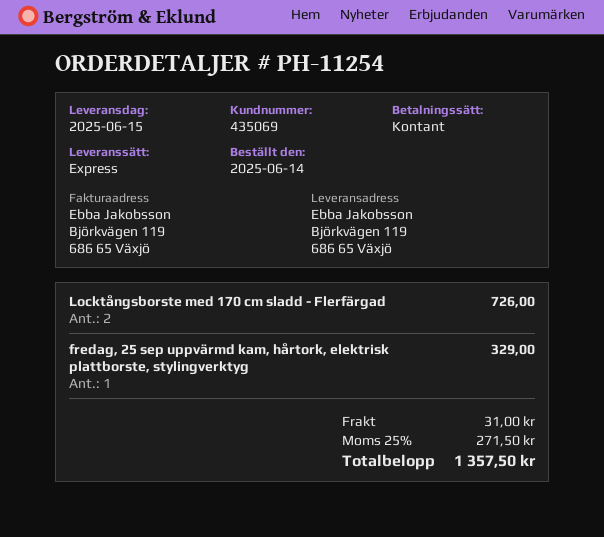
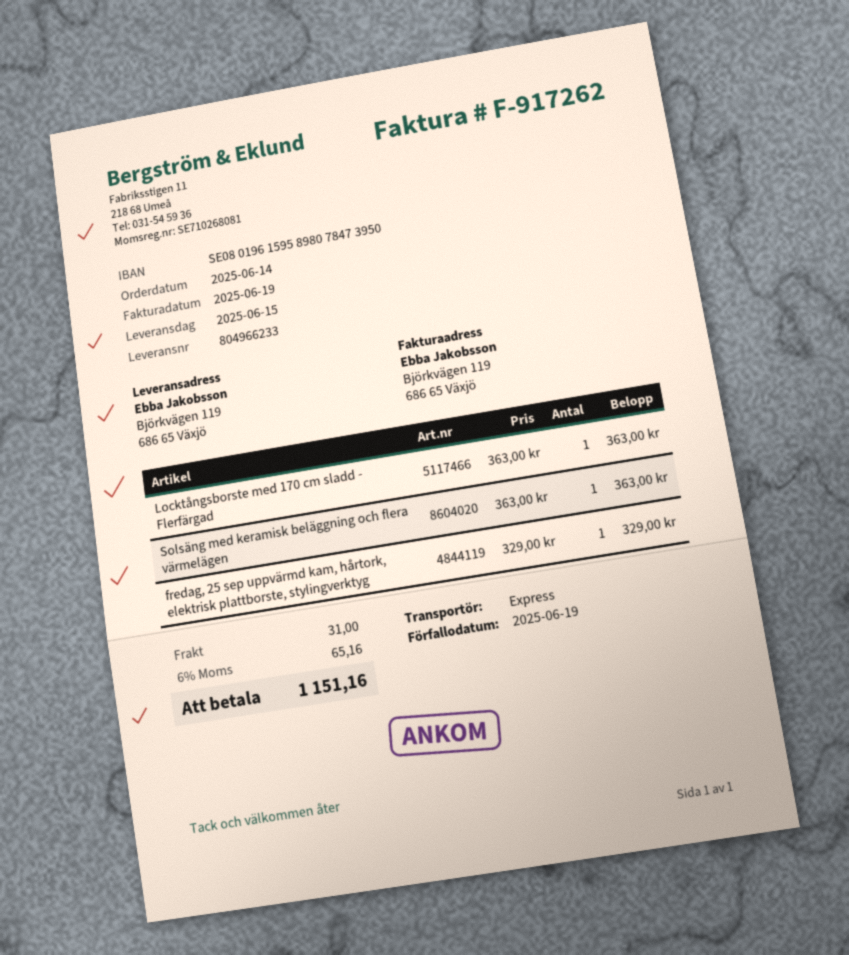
Locktångsborste med 170 cm sladd - Flerfärgad: 2 for 726.00 -> 1 for 363.00
Solsäng med keramisk beläggning och flera värmelägen: none -> 1 for 363.00
tax: 25% = 271.50 -> 6% = 65.16
total: 1357.50 -> 1151.16

